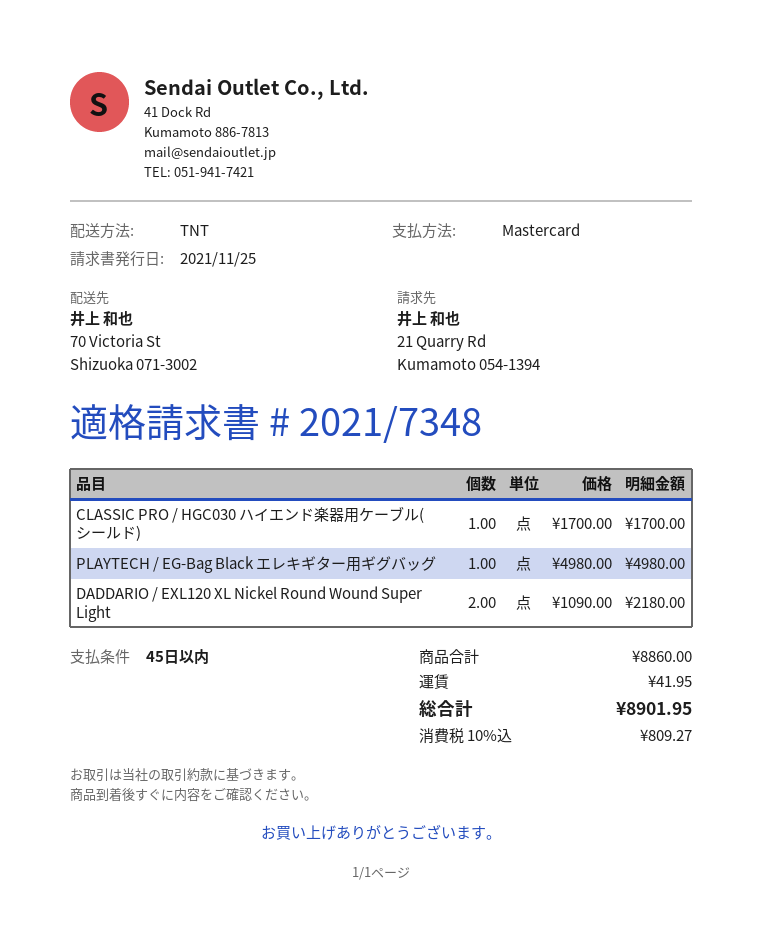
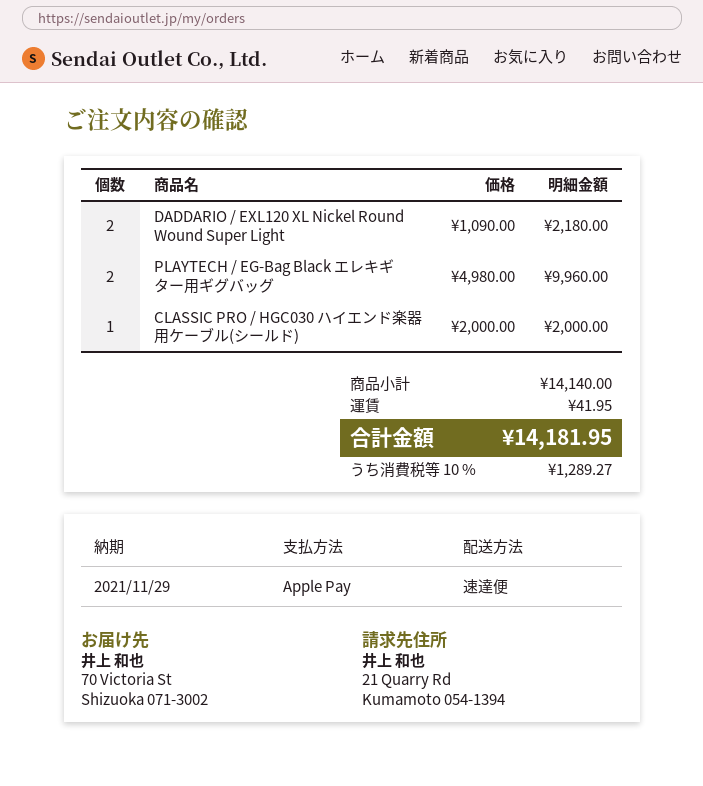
payment method: Mastercard -> Apple Pay
shipping method: TNT -> express
CLASSIC PRO / HGC030 ハイエンド楽器用ケーブル(シールド): 1 x 1700.00 = 1700.00 -> 1 x 2000.00 = 2000.00
PLAYTECH / EG-Bag Black エレキギター用ギグバッグ: 1 x 4980.00 = 4980.00 -> 2 x 4980.00 = 9960.00
subtotal: 8860.00 -> 14140.00
tax: 10% = 809.27 -> 10% = 1289.27
total: 8901.95 -> 14181.95

